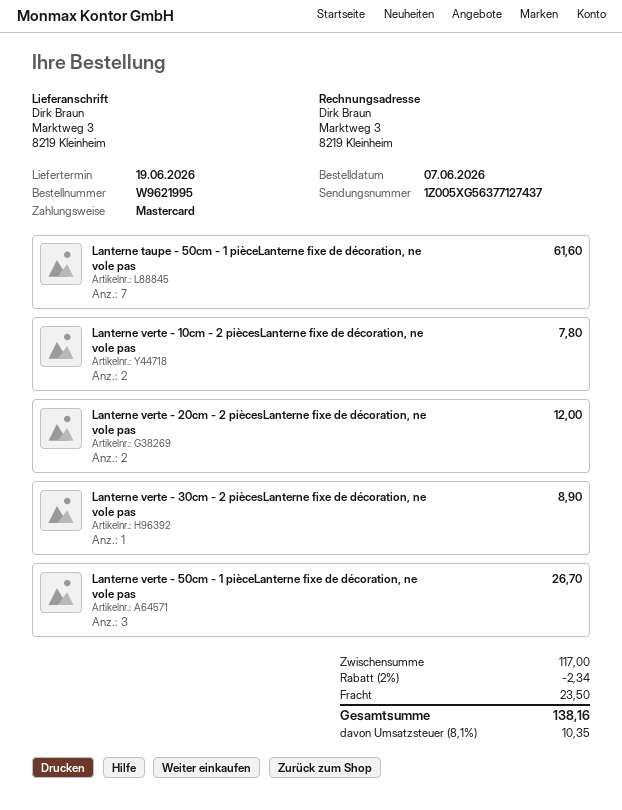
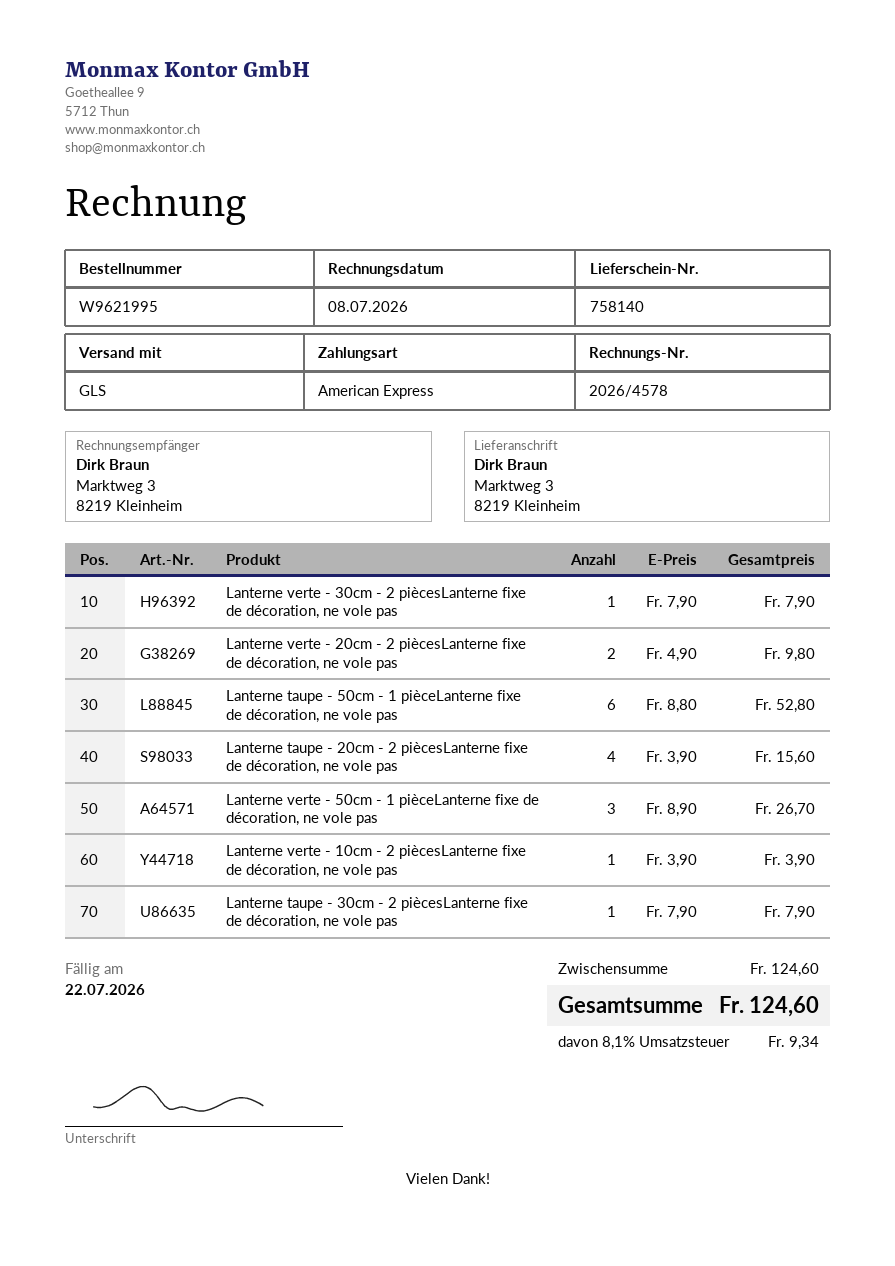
payment method: Mastercard -> American Express
Lanterne taupe - 50cm - 1 pièceLanterne fixe de décoration, ne vole pas: 7 for 61.60 -> 6 for 52.80
Lanterne verte - 10cm - 2 piècesLanterne fixe de décoration, ne vole pas: 2 for 7.80 -> 1 for 3.90
Lanterne verte - 20cm - 2 piècesLanterne fixe de décoration, ne vole pas: 2 for 12.00 -> 2 for 9.80
Lanterne verte - 30cm - 2 piècesLanterne fixe de décoration, ne vole pas: 1 for 8.90 -> 1 for 7.90
Lanterne taupe - 20cm - 2 piècesLanterne fixe de décoration, ne vole pas: none -> 4 for 15.60
Lanterne taupe - 30cm - 2 piècesLanterne fixe de décoration, ne vole pas: none -> 1 for 7.90
subtotal: 117.00 -> 124.60
discount: 2% = 2.34 -> none
shipping: 23.50 -> none
tax: 8.1% = 10.35 -> 8.1% = 9.34
total: 138.16 -> 124.60

